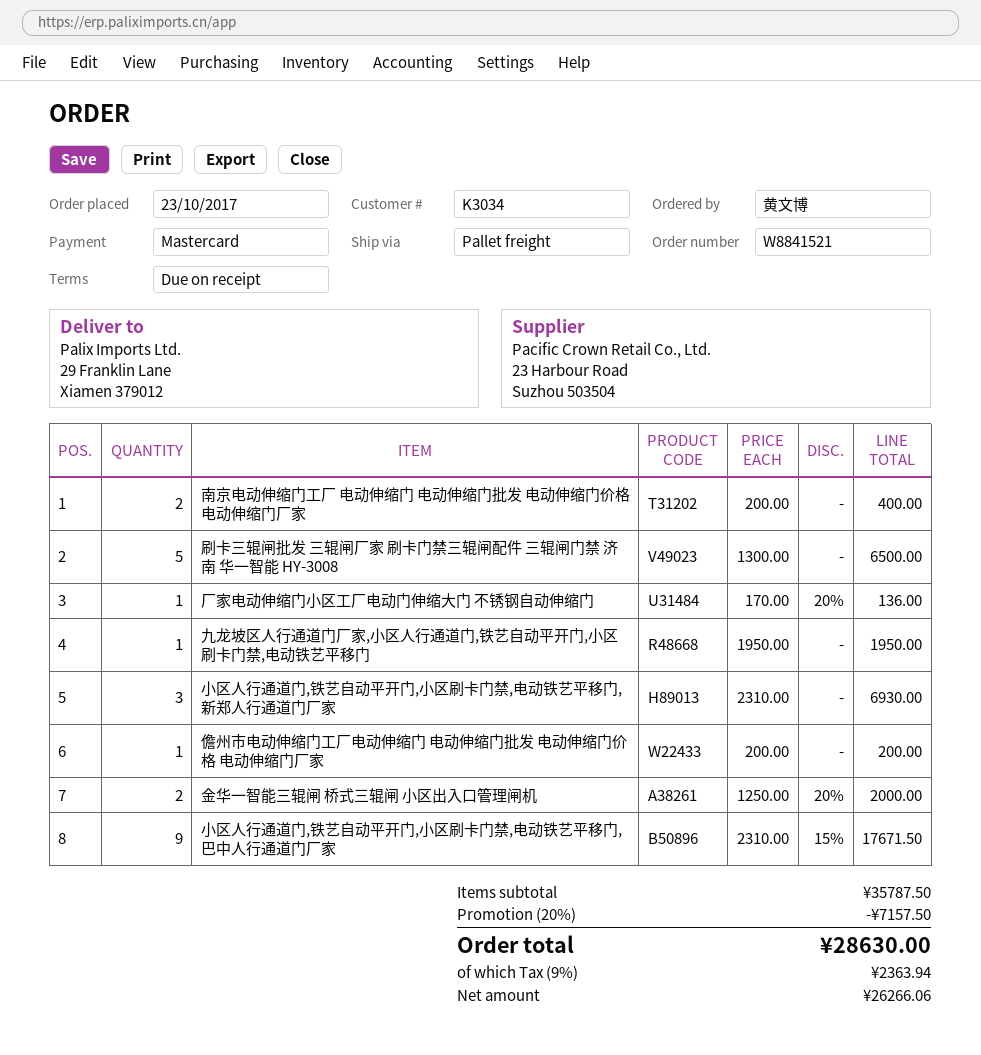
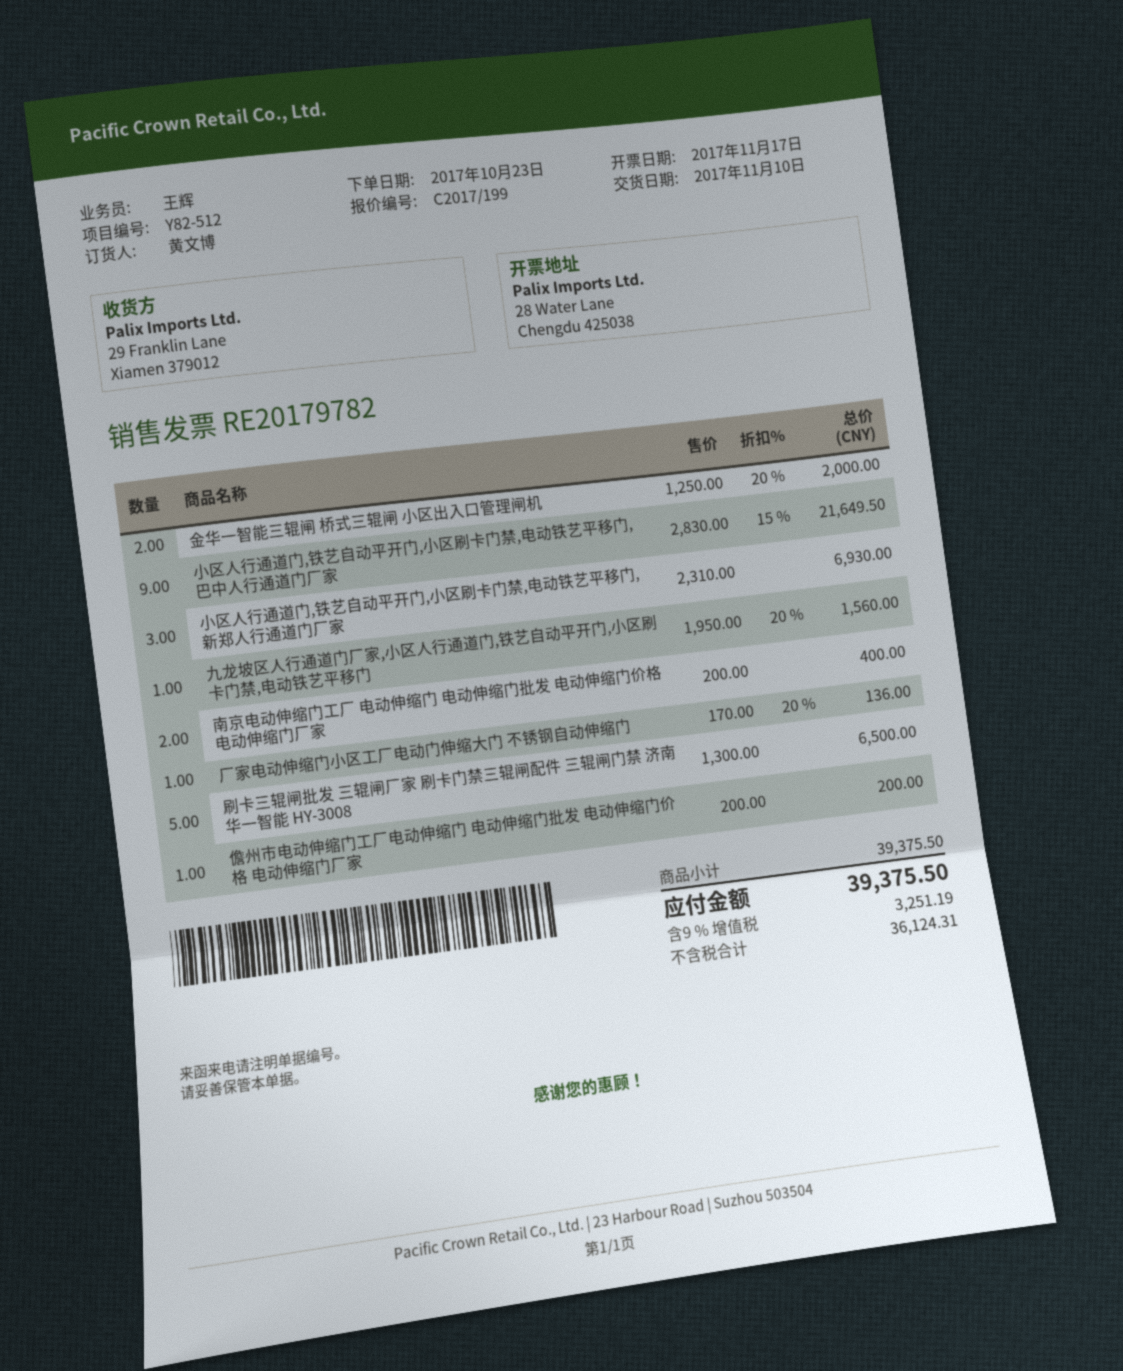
九龙坡区人行通道门厂家,小区人行通道门,铁艺自动平开门,小区刷卡门禁,电动铁艺平移门: 1 x 1950.00 = 1950.00 -> 1 x 1950.00 - 20% = 1560.00
小区人行通道门,铁艺自动平开门,小区刷卡门禁,电动铁艺平移门,巴中人行通道门厂家: 9 x 2310.00 - 15% = 17671.50 -> 9 x 2830.00 - 15% = 21649.50
subtotal: 35787.50 -> 39375.50
discount: 20% = 7157.50 -> none
net: 26266.06 -> 36124.31
tax: 9% = 2363.94 -> 9% = 3251.19
total: 28630.00 -> 39375.50

